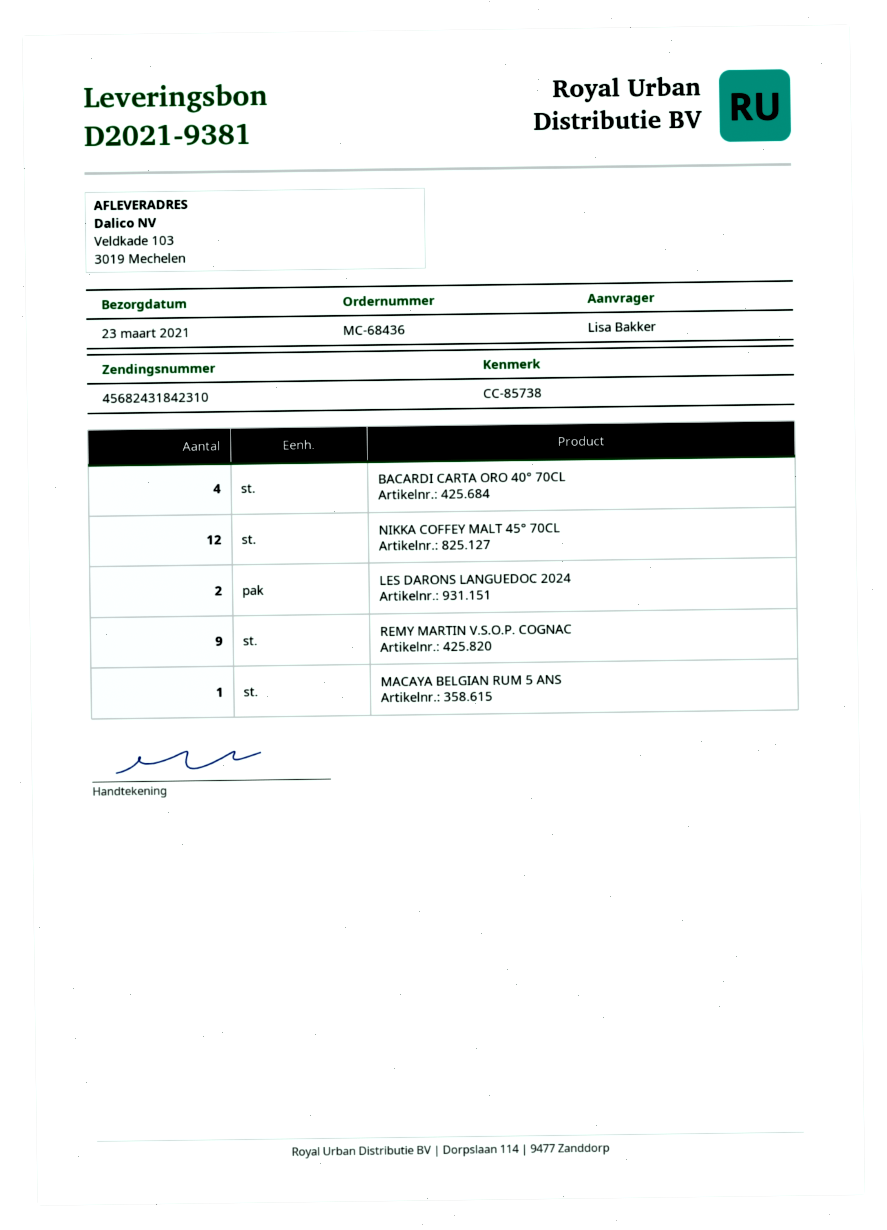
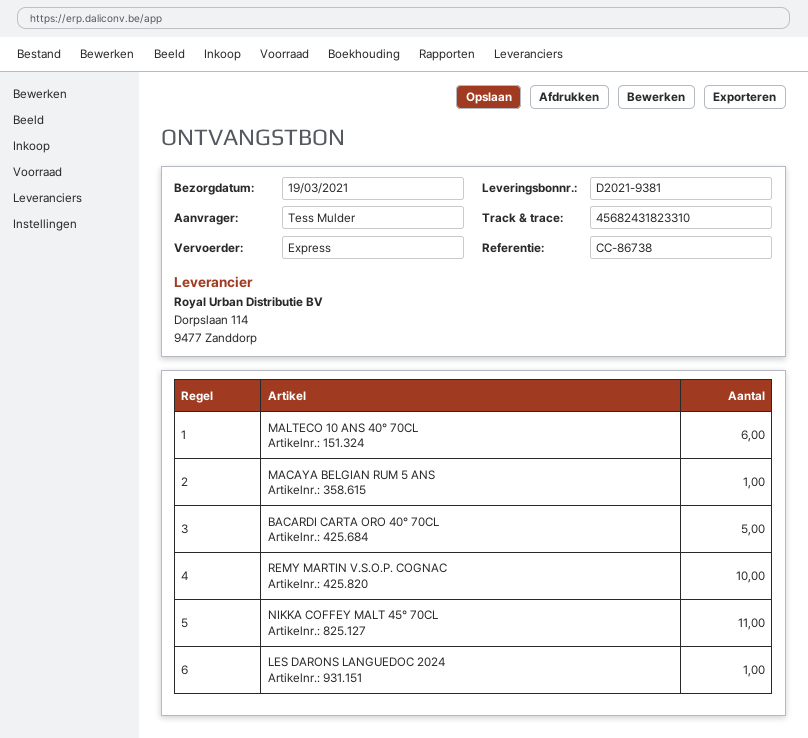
delivery date: 2021-03-23 -> 2021-03-19
reference: CC-85738 -> CC-86738
ordered by: Lisa Bakker -> Tess Mulder
tracking number: 45682431842310 -> 45682431823310
BACARDI CARTA ORO 40° 70CL: 4 -> 5
NIKKA COFFEY MALT 45° 70CL: 12 -> 11
LES DARONS LANGUEDOC 2024: 2 -> 1
REMY MARTIN V.S.O.P. COGNAC: 9 -> 10
MALTECO 10 ANS 40° 70CL: none -> 6

